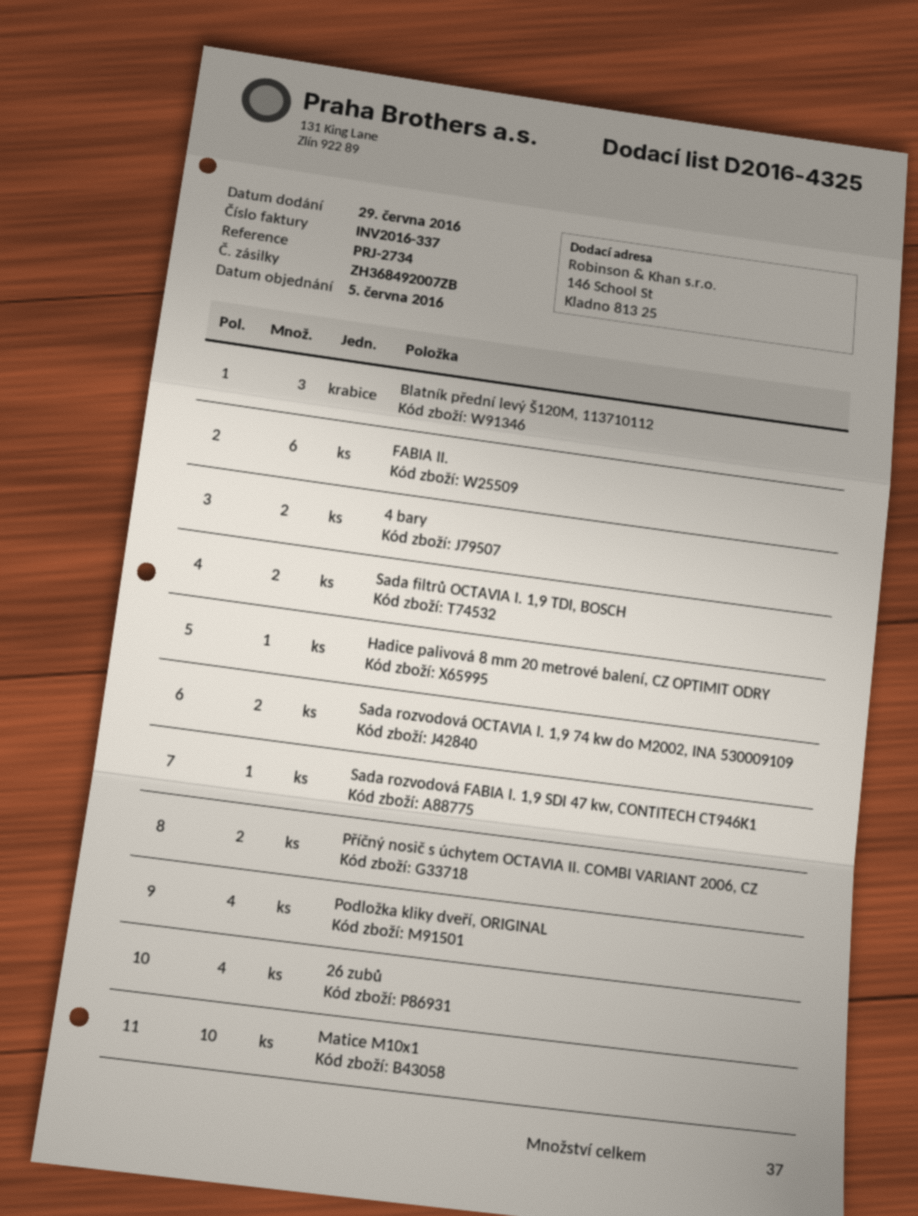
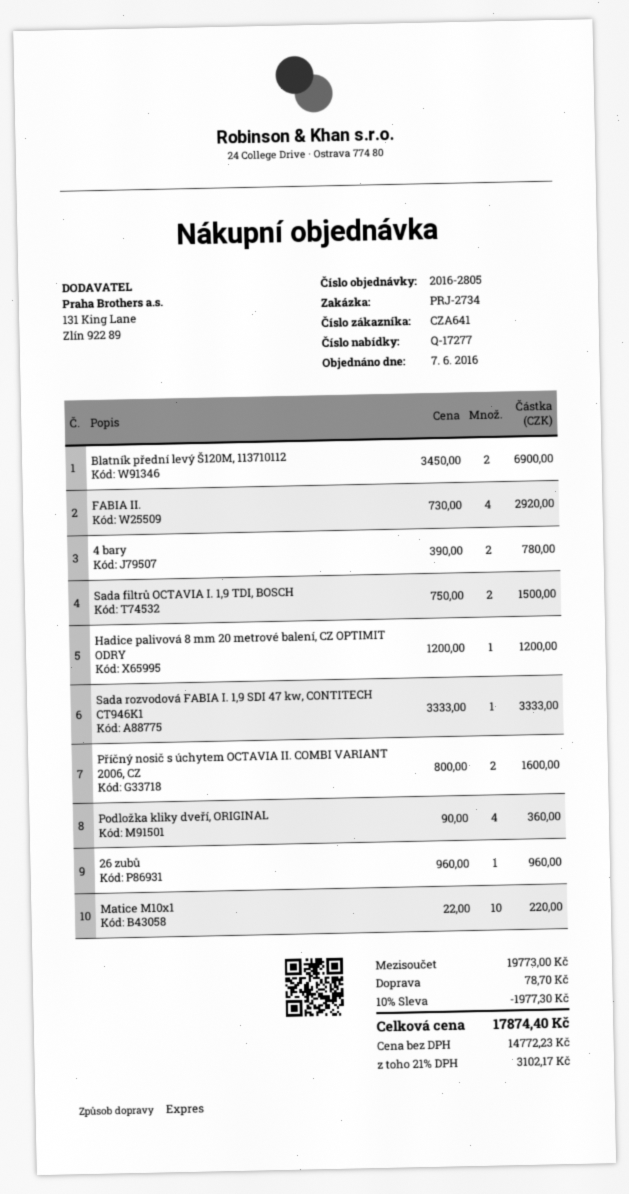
order date: 2016-06-05 -> 2016-06-07
Blatník přední levý Š120M, 113710112: 3 -> 2
FABIA II.: 6 -> 4
Sada rozvodová OCTAVIA I. 1,9 74 kw do M2002, INA 530009109: 2 -> none
26 zubů: 4 -> 1

